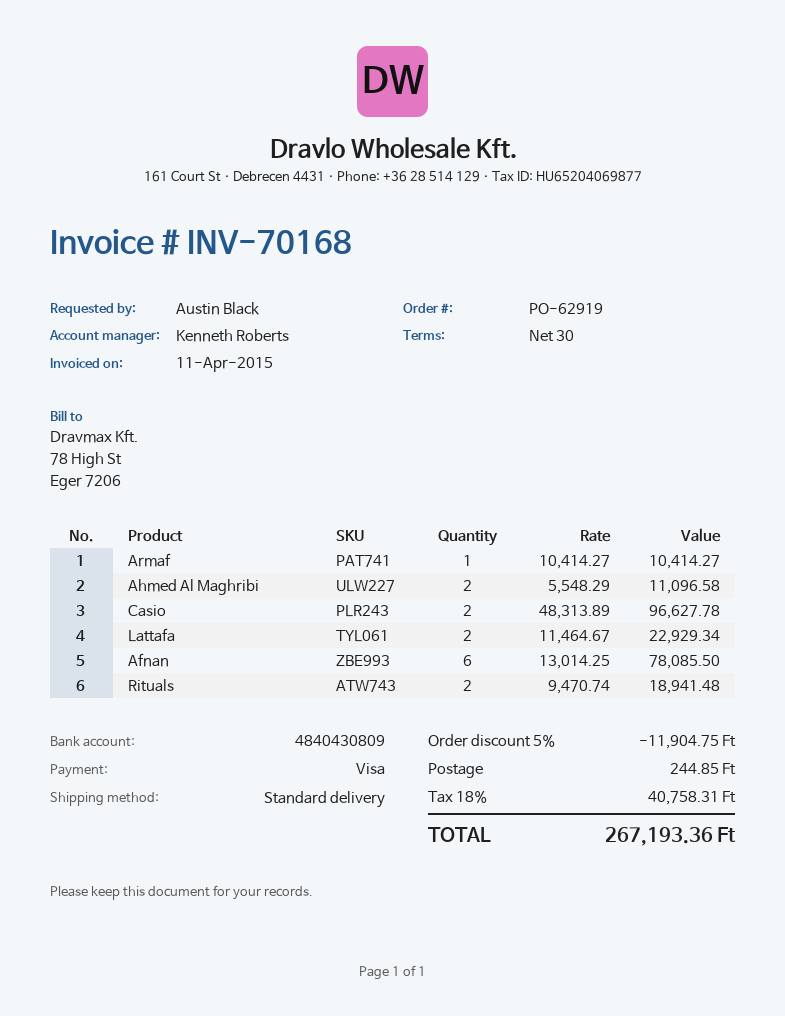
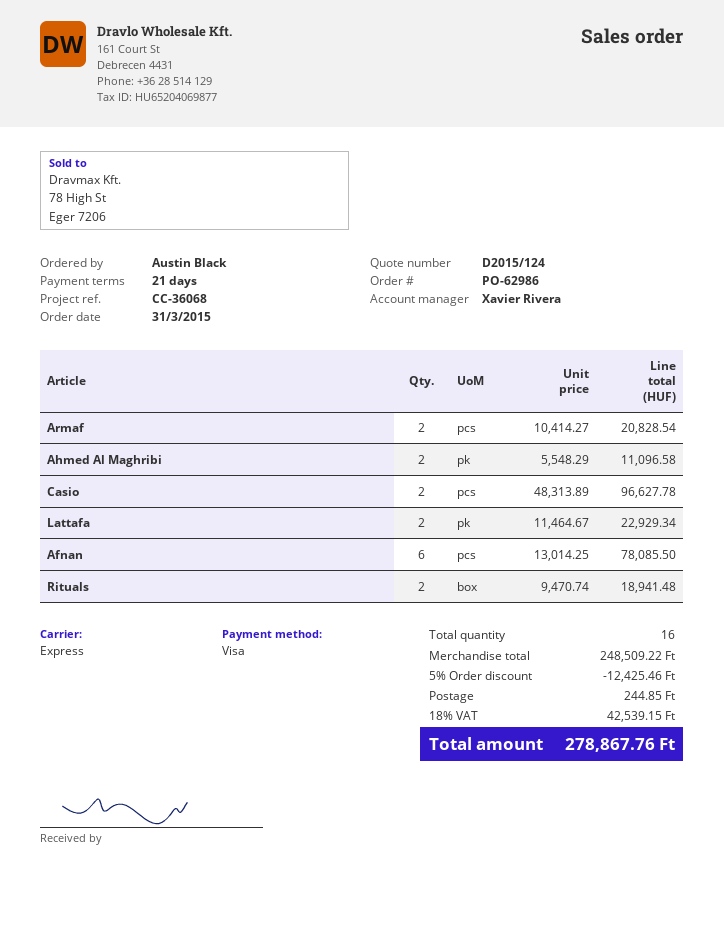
order number: PO-62919 -> PO-62986
payment terms: 30 days -> 21 days
sales rep: Kenneth Roberts -> Xavier Rivera
shipping method: standard -> express
Armaf: 1 x 10414.27 = 10414.27 -> 2 x 10414.27 = 20828.54
discount: 5% = 11904.75 -> 5% = 12425.46
tax: 18% = 40758.31 -> 18% = 42539.15
total: 267193.36 -> 278867.76

